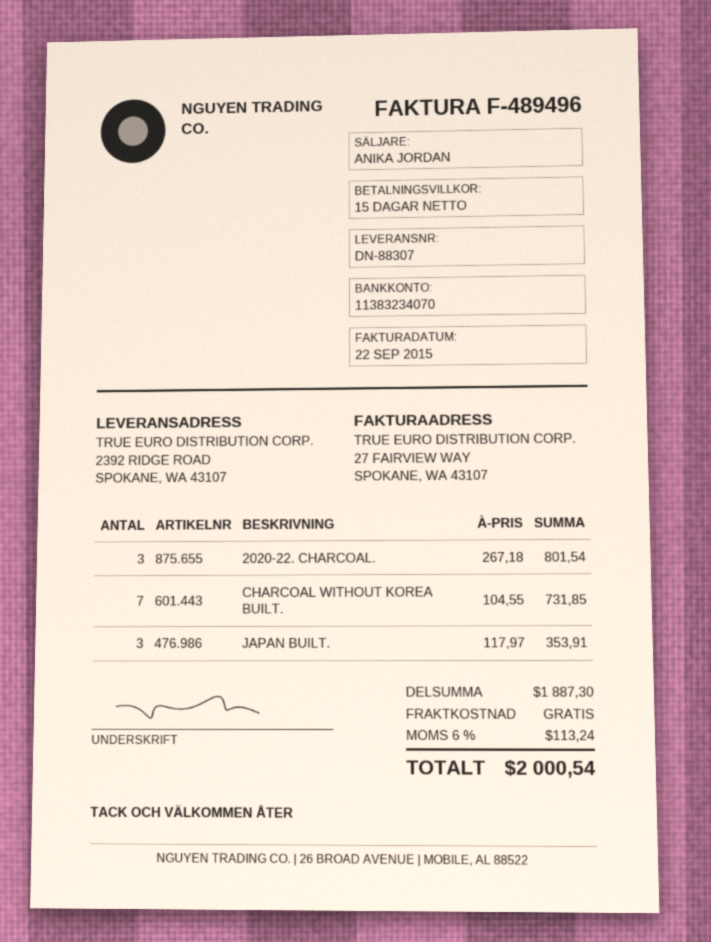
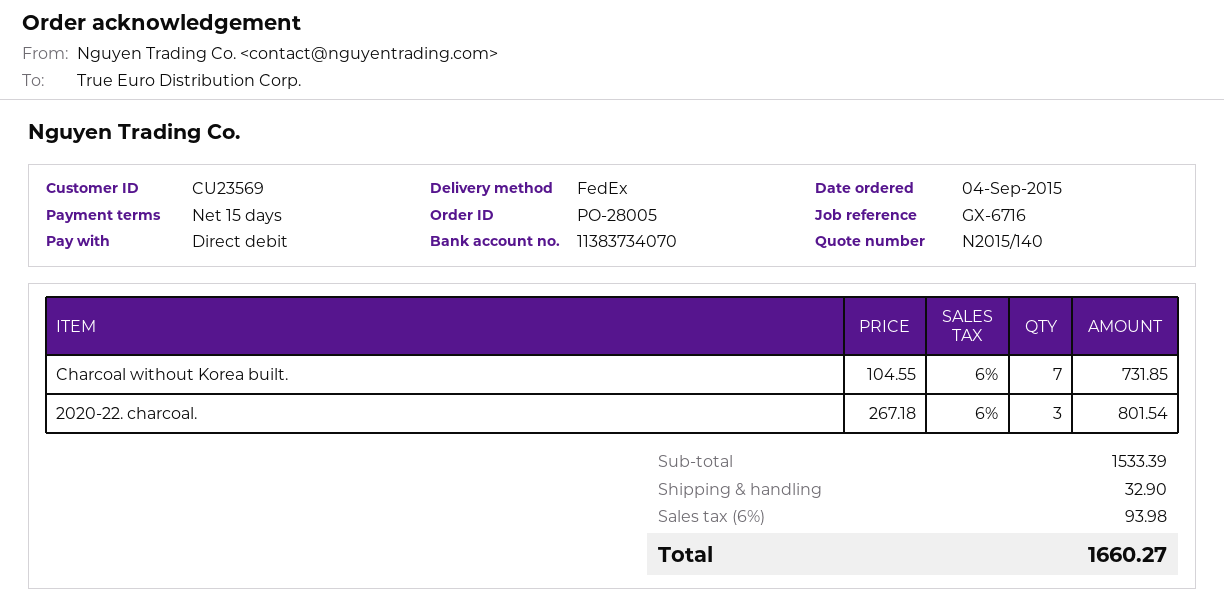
bank account: 11383234070 -> 11383734070
JAPAN BUILT.: 3 x 117.97 = 353.91 -> none
subtotal: 1887.30 -> 1533.39
shipping: 0.00 -> 32.90
tax: 6% = 113.24 -> 6% = 93.98
total: 2000.54 -> 1660.27

